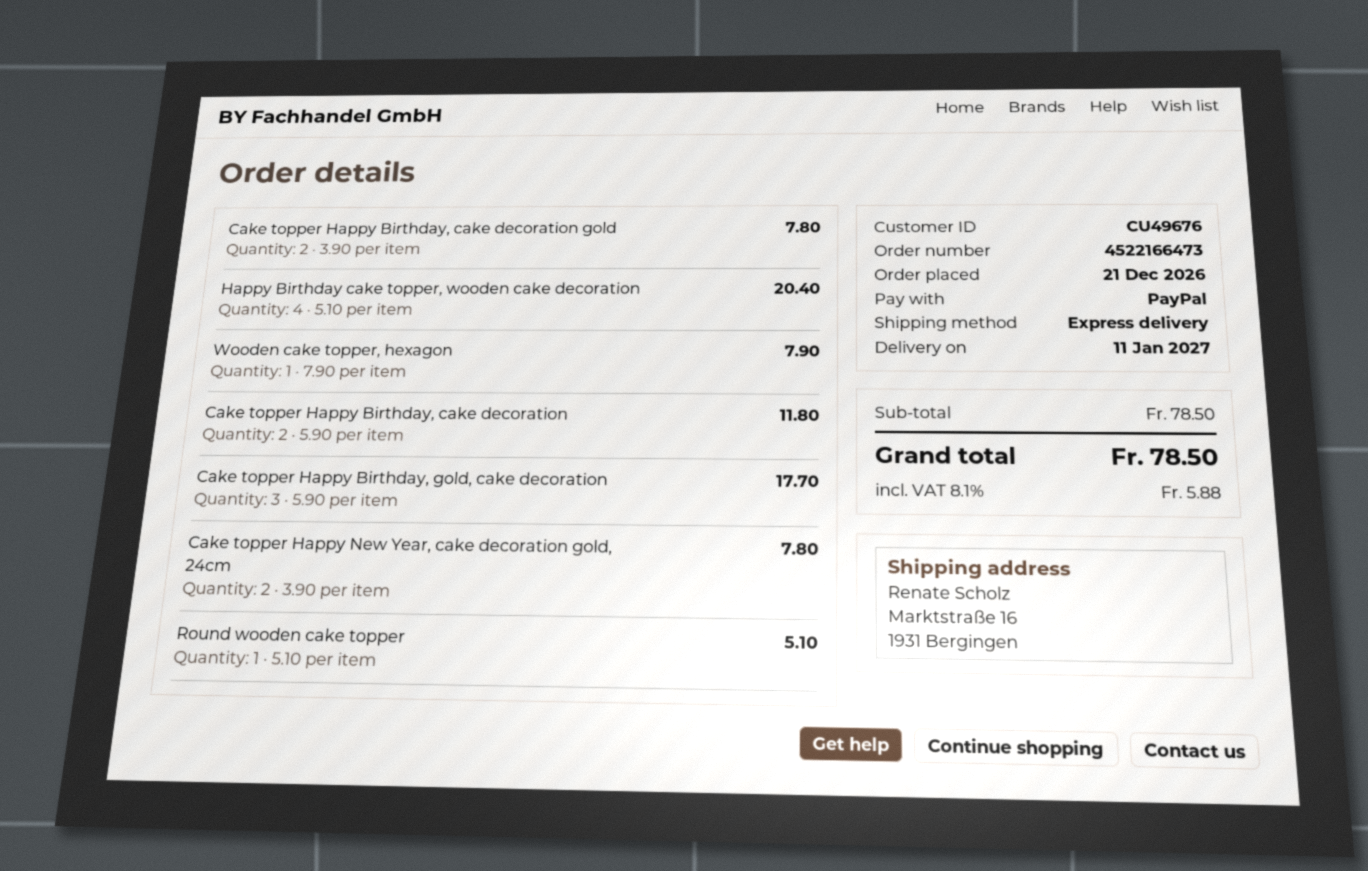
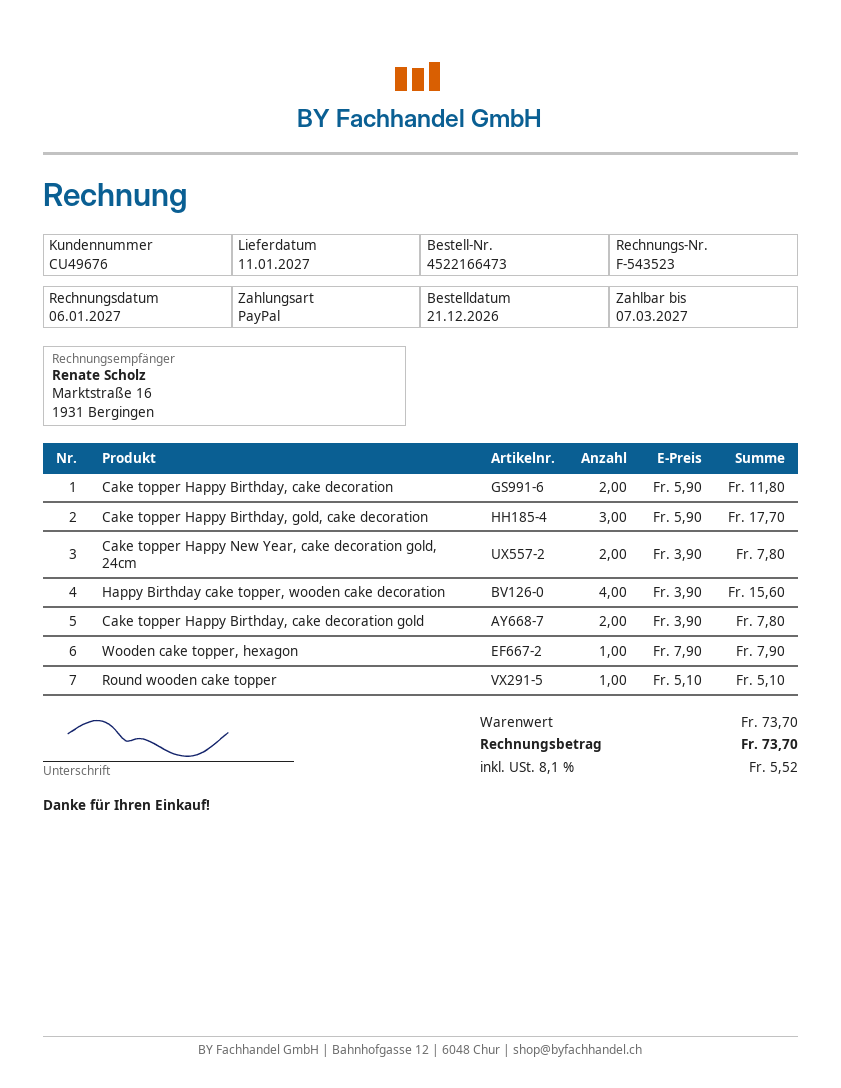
Happy Birthday cake topper, wooden cake decoration: 4 x 5.10 = 20.40 -> 4 x 3.90 = 15.60
subtotal: 78.50 -> 73.70
tax: 8.1% = 5.88 -> 8.1% = 5.52
total: 78.50 -> 73.70

